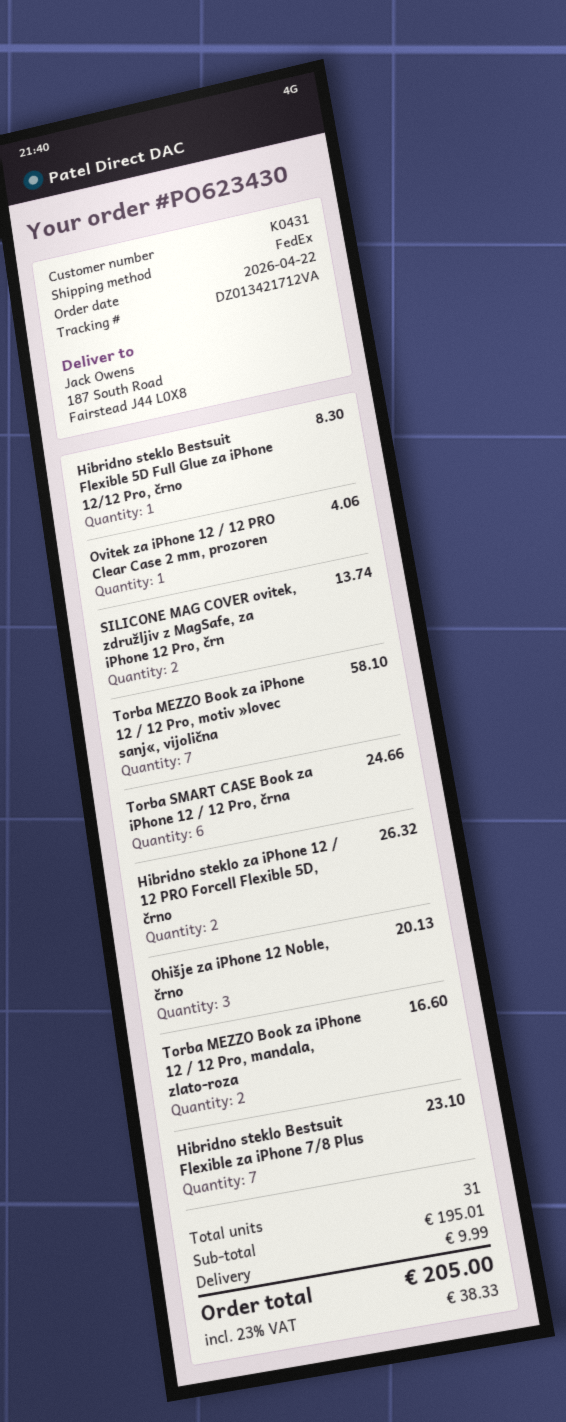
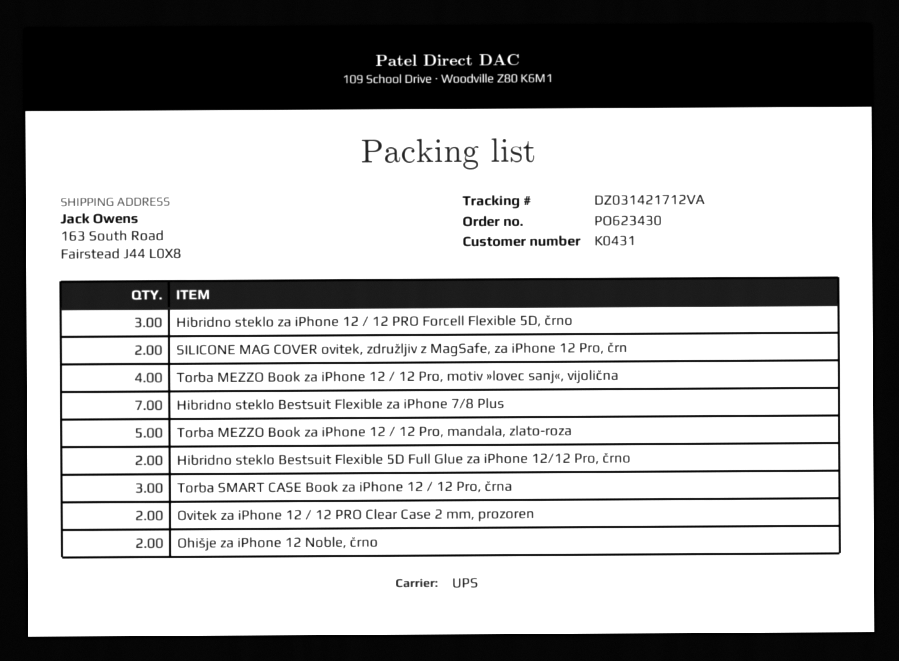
shipping method: FedEx -> UPS
tracking number: DZ013421712VA -> DZ031421712VA
ship to: 187 South Road, Fairstead J44 L0X8 -> 163 South Road, Fairstead J44 L0X8
Hibridno steklo Bestsuit Flexible 5D Full Glue za iPhone 12/12 Pro, črno: 1 -> 2
Ovitek za iPhone 12 / 12 PRO Clear Case 2 mm, prozoren: 1 -> 2
Torba MEZZO Book za iPhone 12 / 12 Pro, motiv »lovec sanj«, vijolična: 7 -> 4
Torba SMART CASE Book za iPhone 12 / 12 Pro, črna: 6 -> 3
Hibridno steklo za iPhone 12 / 12 PRO Forcell Flexible 5D, črno: 2 -> 3
Ohišje za iPhone 12 Noble, črno: 3 -> 2
Torba MEZZO Book za iPhone 12 / 12 Pro, mandala, zlato-roza: 2 -> 5

